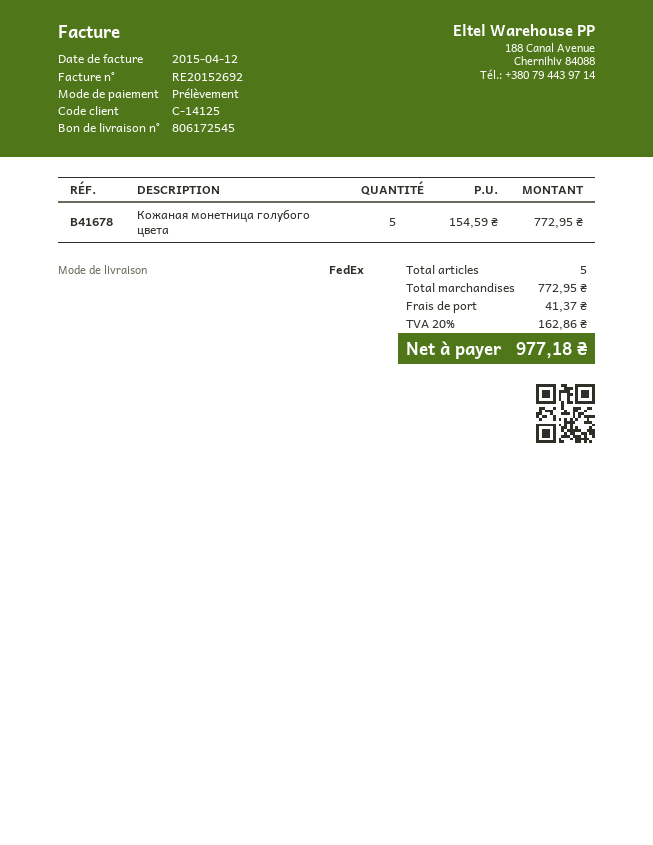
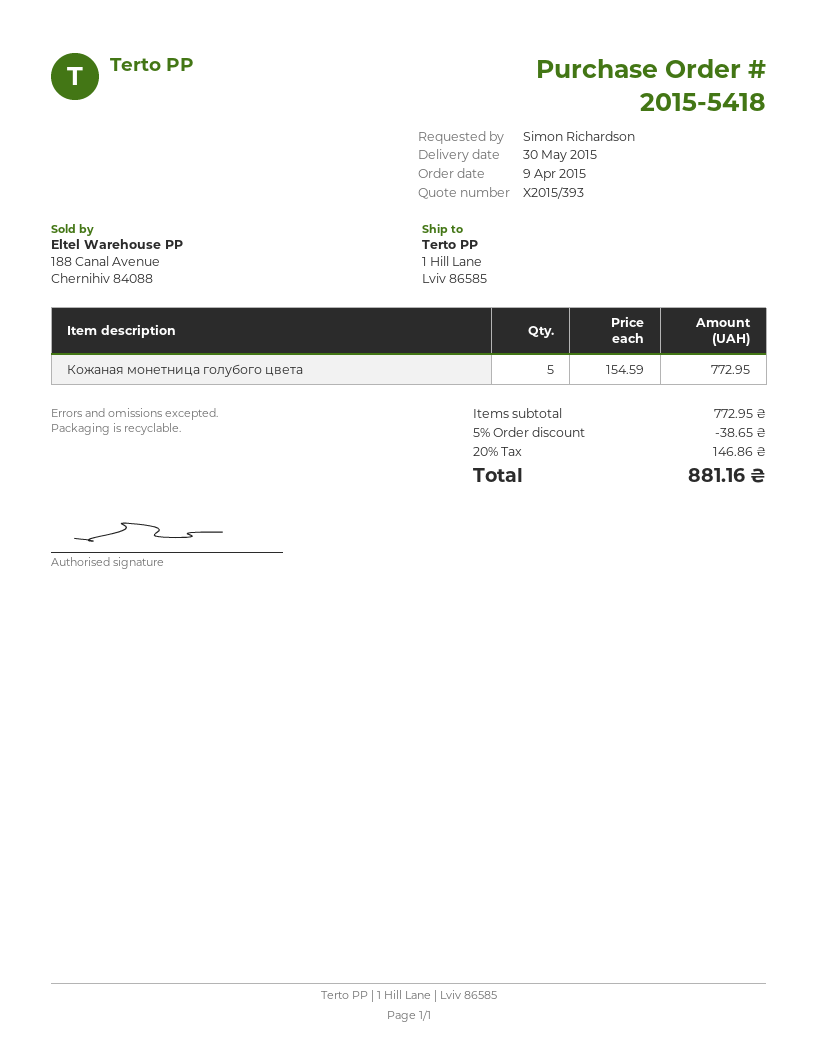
discount: none -> 5% = 38.65
shipping: 41.37 -> none
tax: 20% = 162.86 -> 20% = 146.86
total: 977.18 -> 881.16

